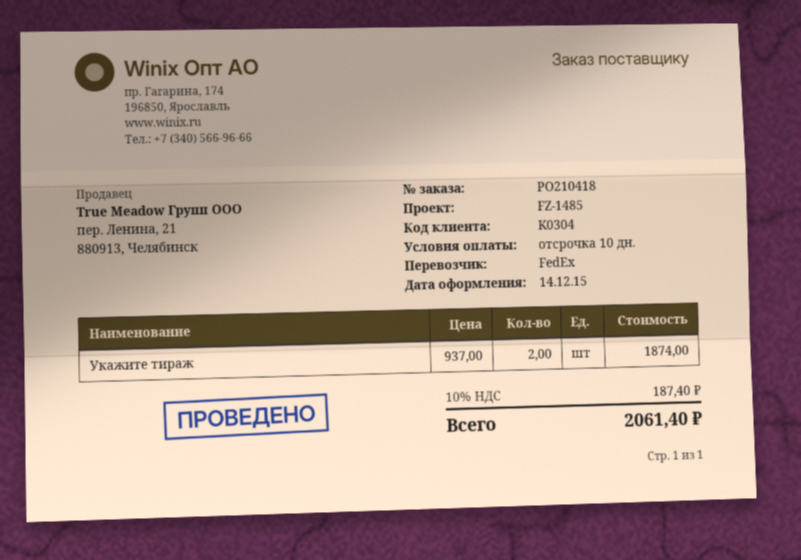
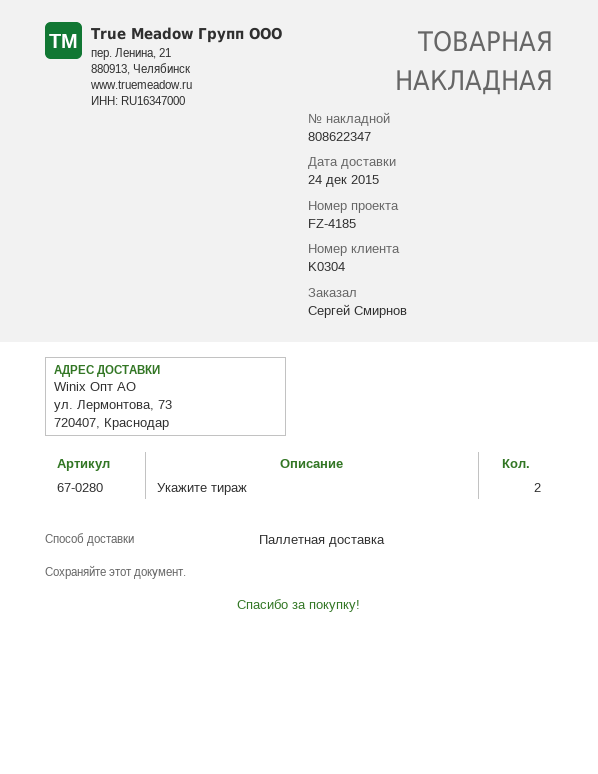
reference: FZ-1485 -> FZ-4185
shipping method: FedEx -> pallet freight

